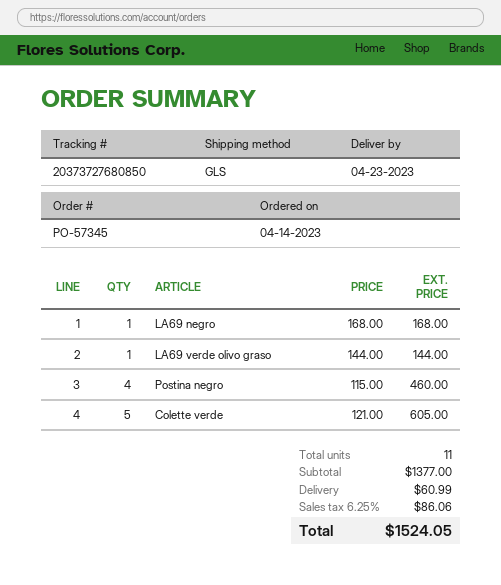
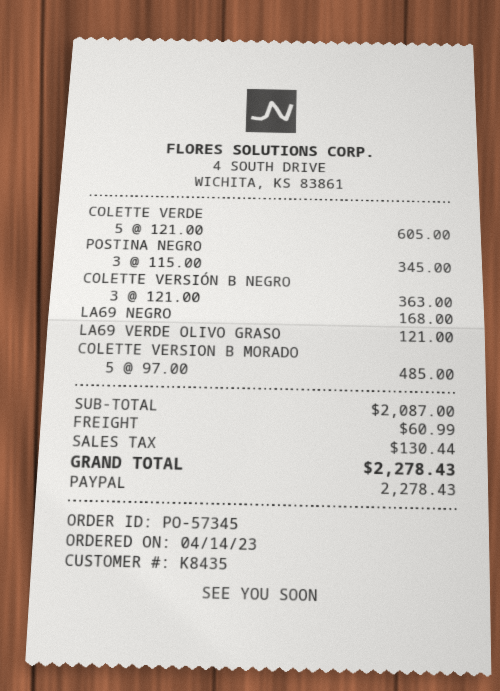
LA69 verde olivo graso: 1 x 144.00 = 144.00 -> 1 x 121.00 = 121.00
Postina negro: 4 x 115.00 = 460.00 -> 3 x 115.00 = 345.00
COLETTE VERSIÓN B NEGRO: none -> 3 x 121.00 = 363.00
COLETTE VERSION B MORADO: none -> 5 x 97.00 = 485.00
subtotal: 1377.00 -> 2087.00
tax: 86.06 -> 130.44
total: 1524.05 -> 2278.43

